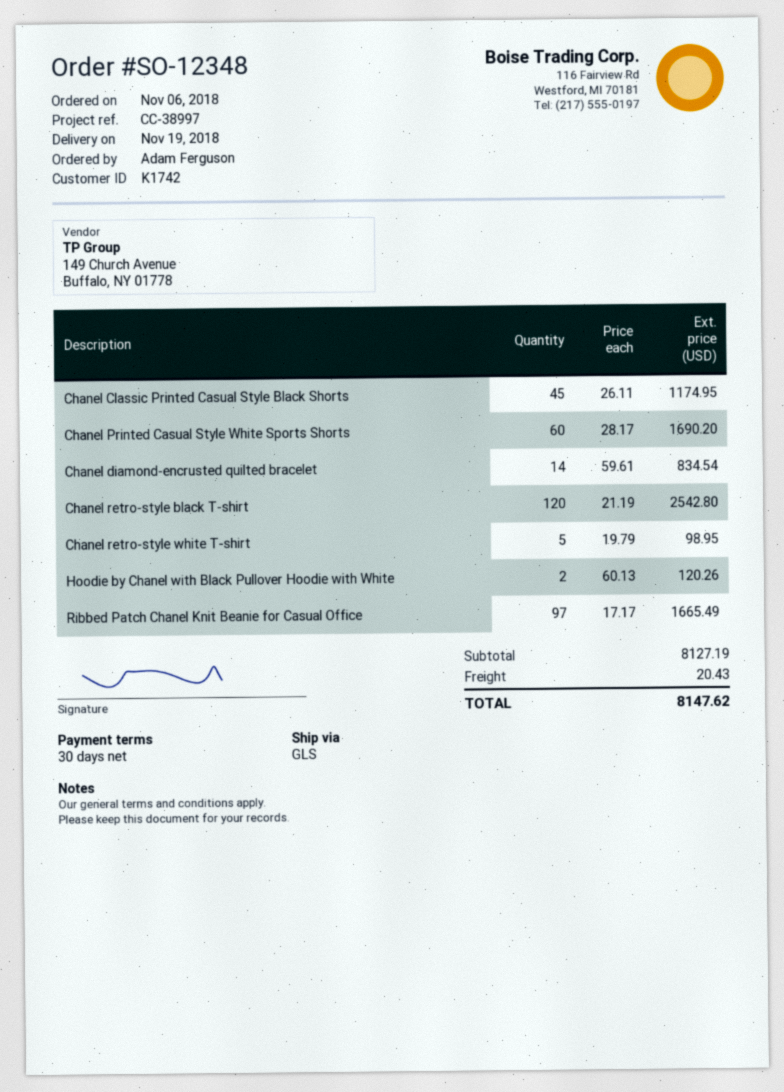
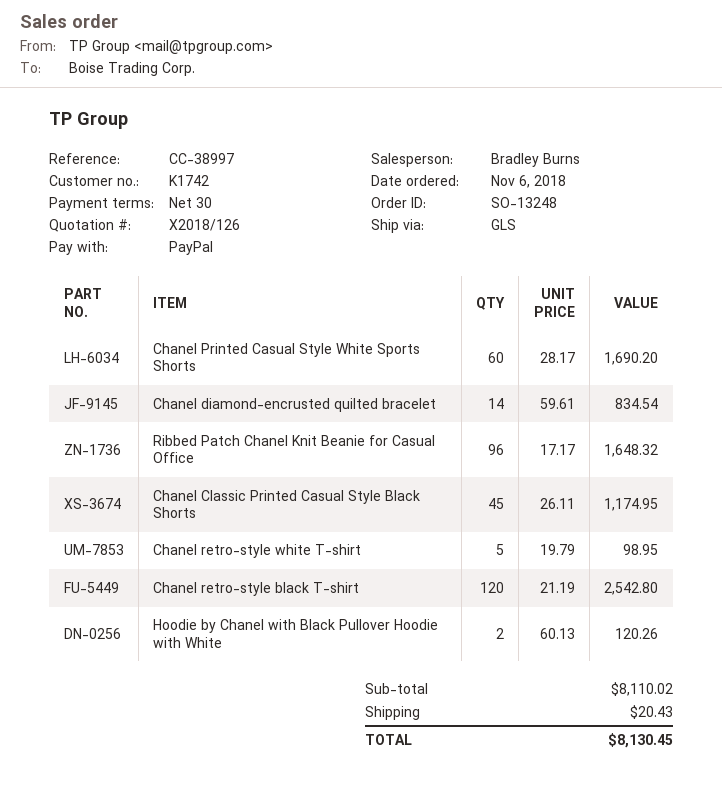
order number: SO-12348 -> SO-13248
Ribbed Patch Chanel Knit Beanie for Casual Office: 97 x 17.17 = 1665.49 -> 96 x 17.17 = 1648.32
subtotal: 8127.19 -> 8110.02
total: 8147.62 -> 8130.45

